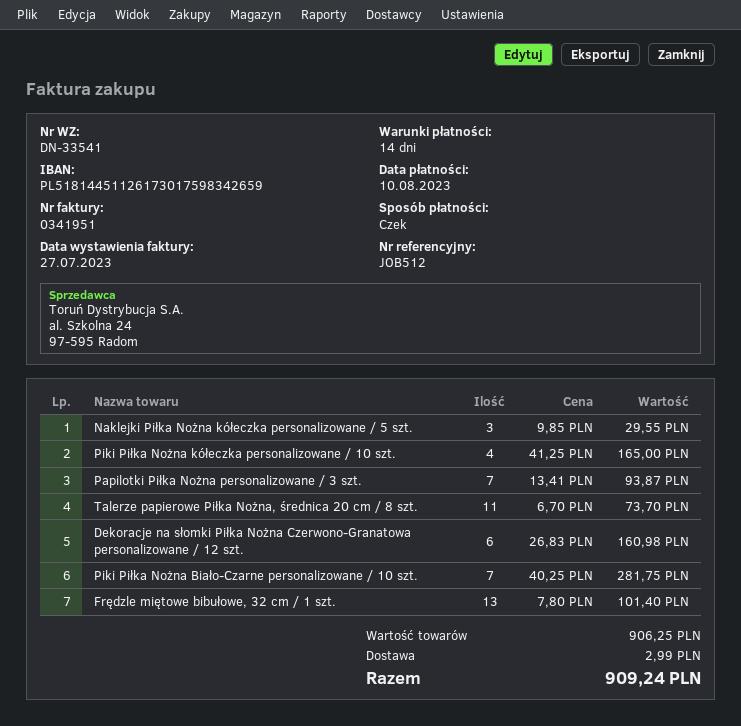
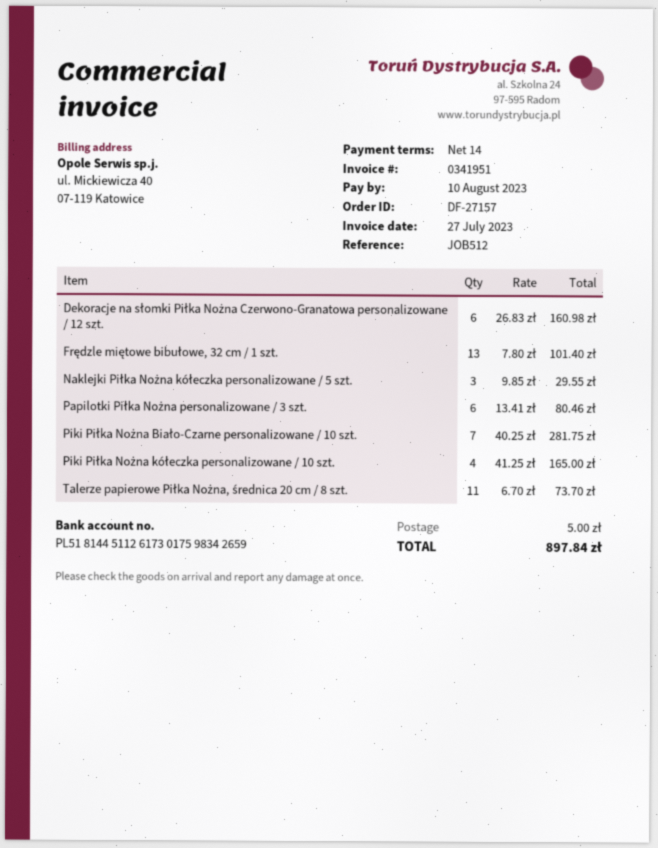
Papilotki Piłka Nożna personalizowane / 3 szt.: 7 x 13.41 = 93.87 -> 6 x 13.41 = 80.46
shipping: 2.99 -> 5.00
total: 909.24 -> 897.84

